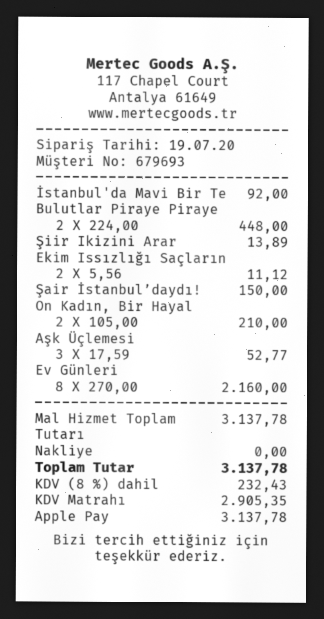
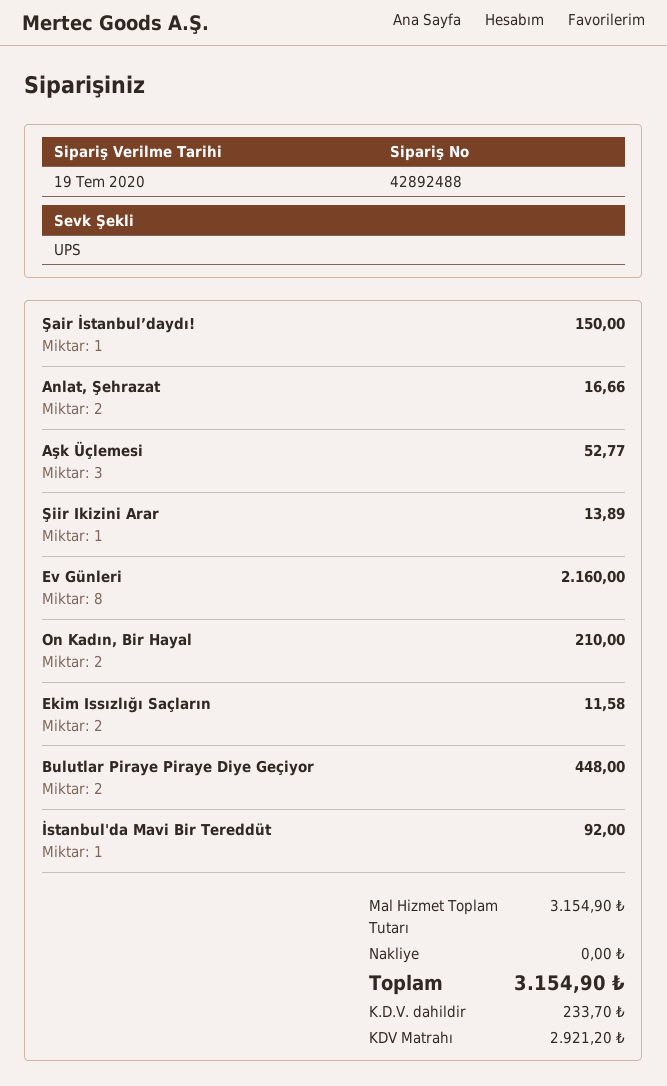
Ekim Issızlığı Saçların: 2 for 11.12 -> 2 for 11.58
Anlat, Şehrazat: none -> 2 for 16.66
subtotal: 3137.78 -> 3154.90
net: 2905.35 -> 2921.20
tax: 232.43 -> 233.70
total: 3137.78 -> 3154.90

